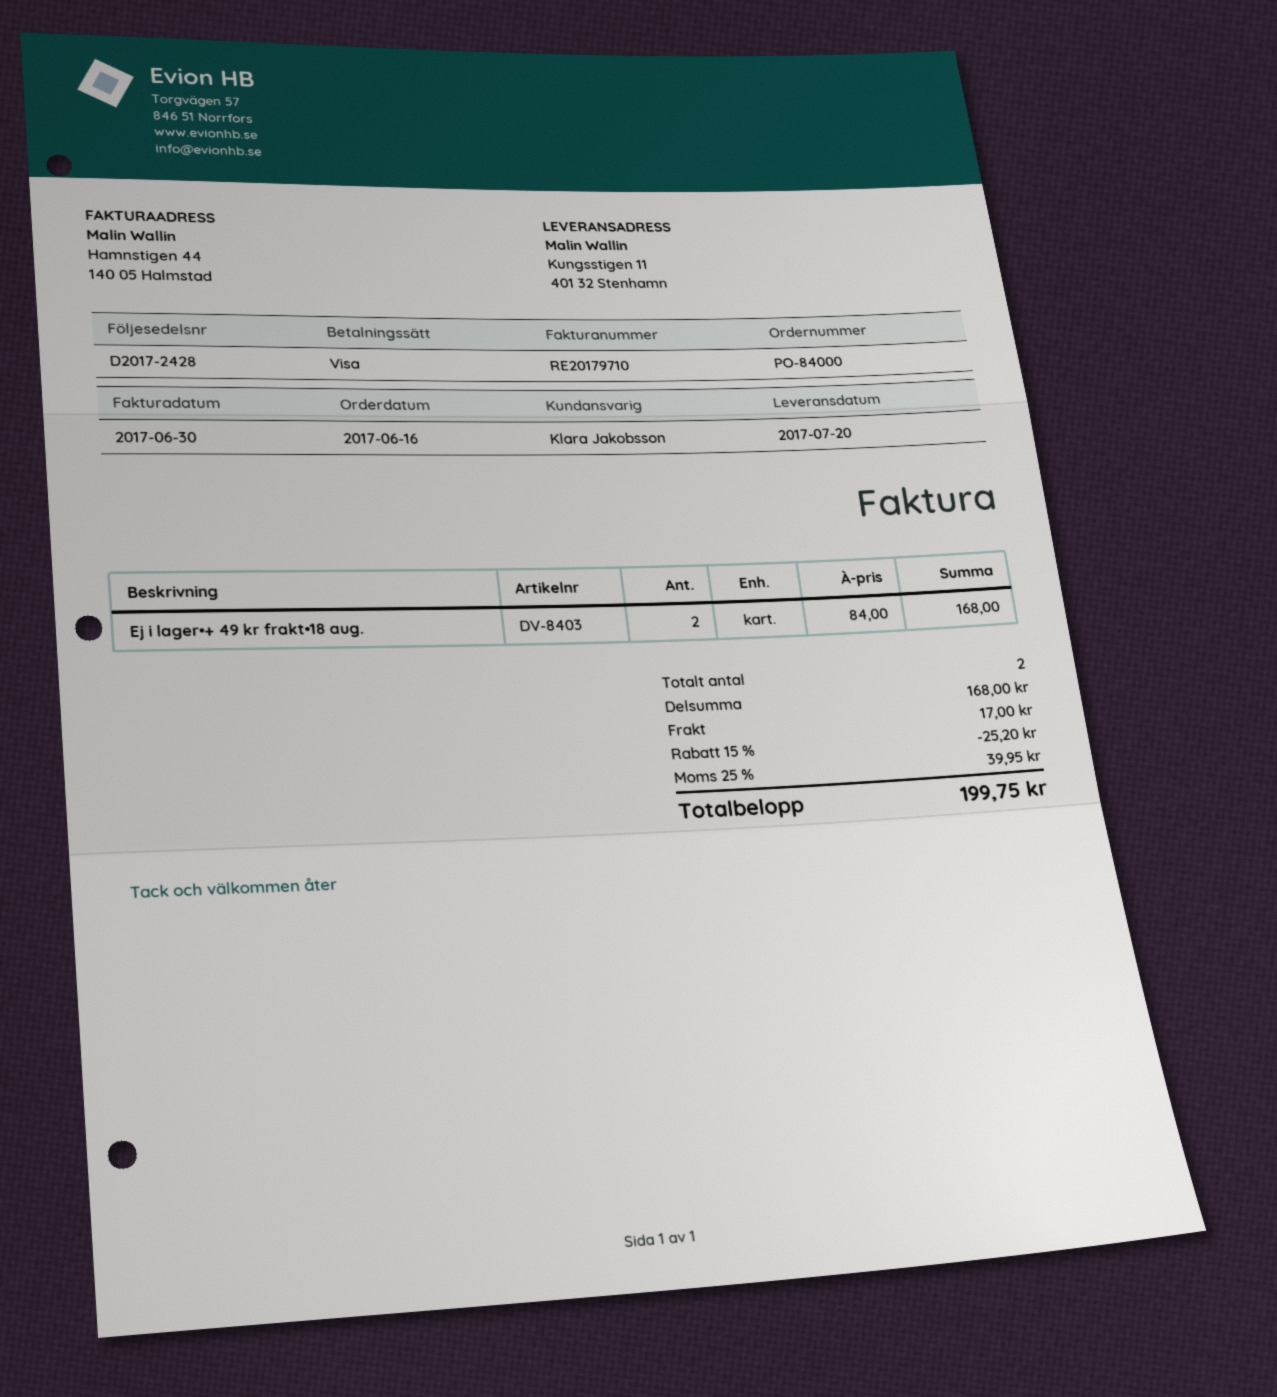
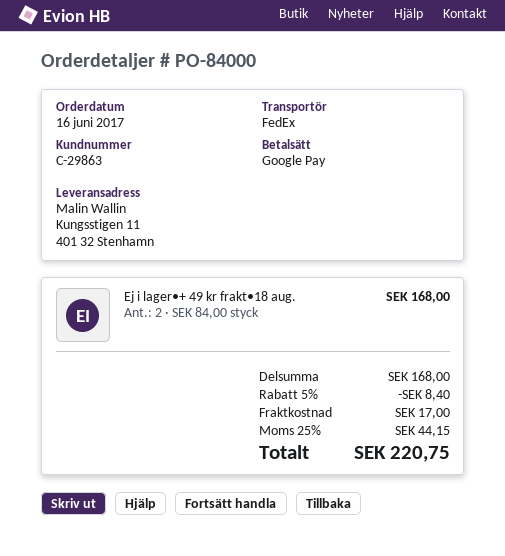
payment method: Visa -> Google Pay
discount: 15% = 25.20 -> 5% = 8.40
tax: 25% = 39.95 -> 25% = 44.15
total: 199.75 -> 220.75

